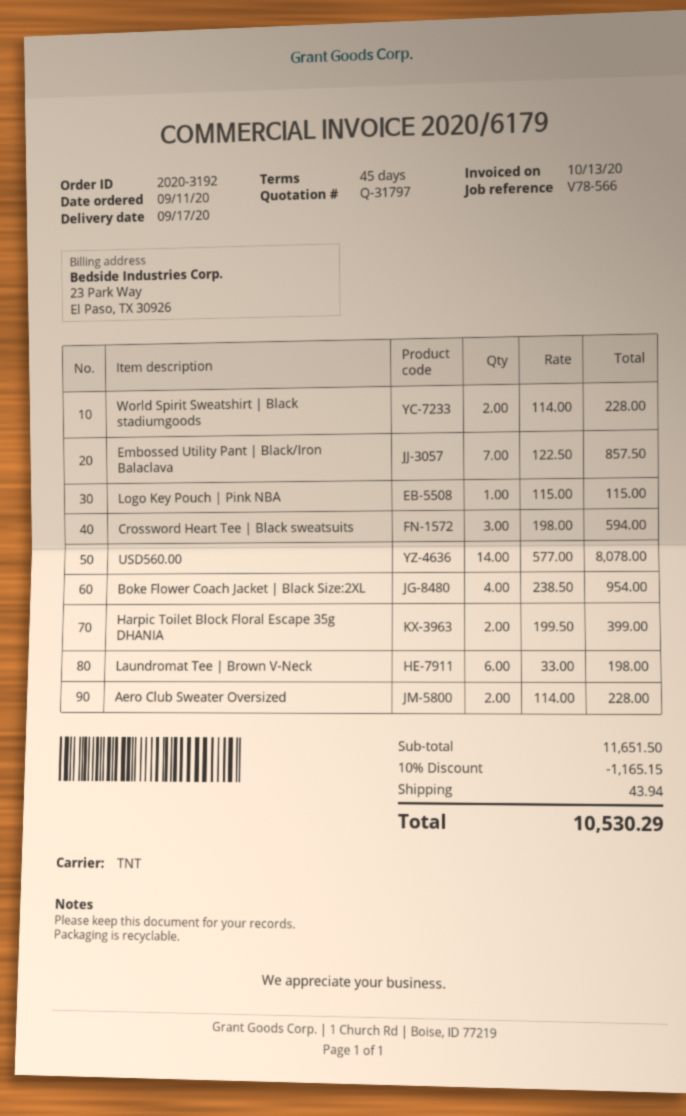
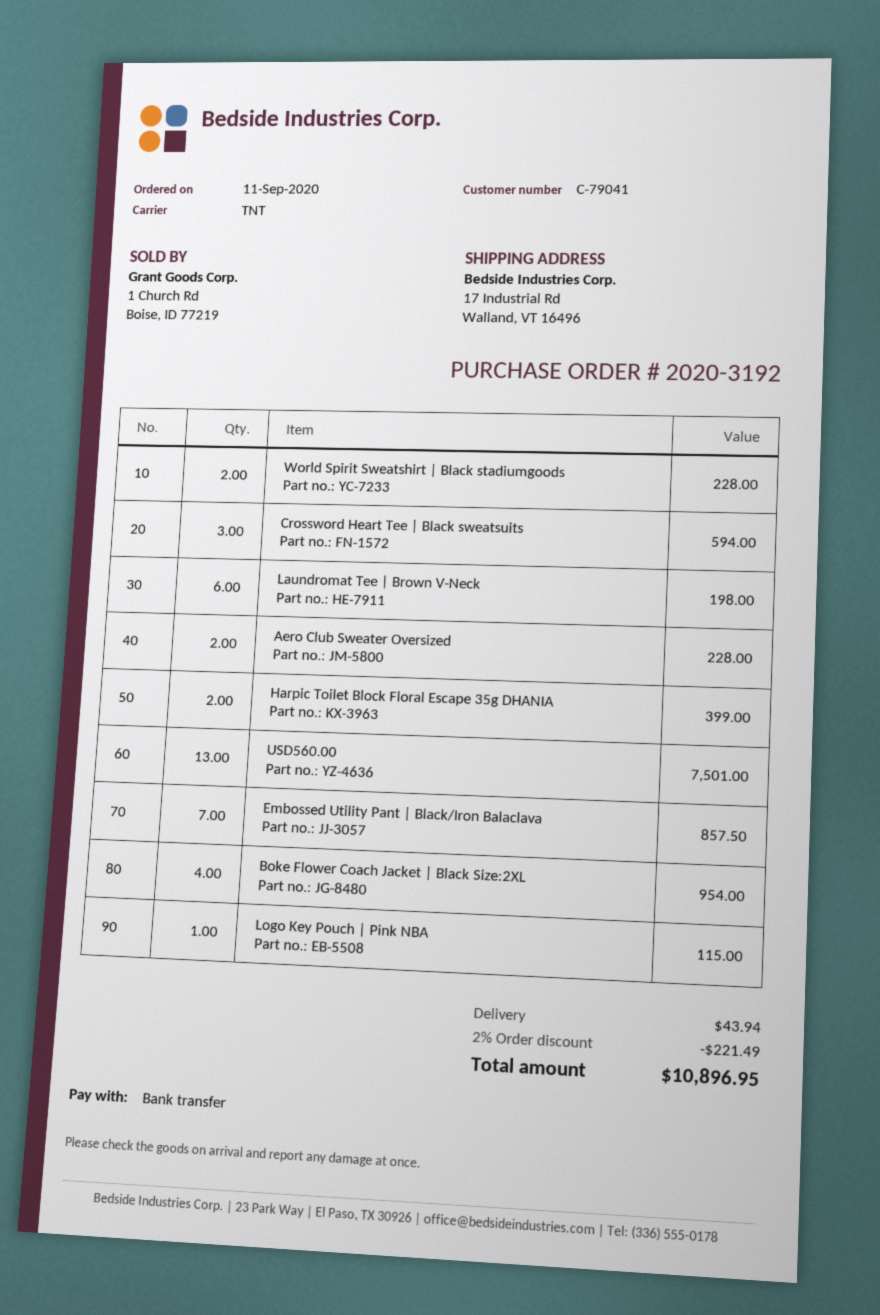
USD560.00: 14 for 8078.00 -> 13 for 7501.00
discount: 10% = 1165.15 -> 2% = 221.49
total: 10530.29 -> 10896.95

